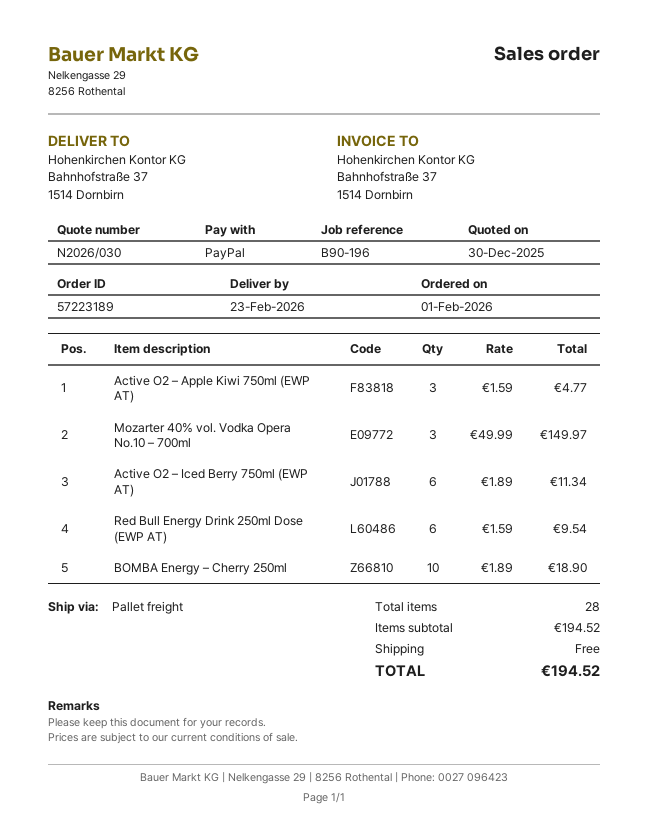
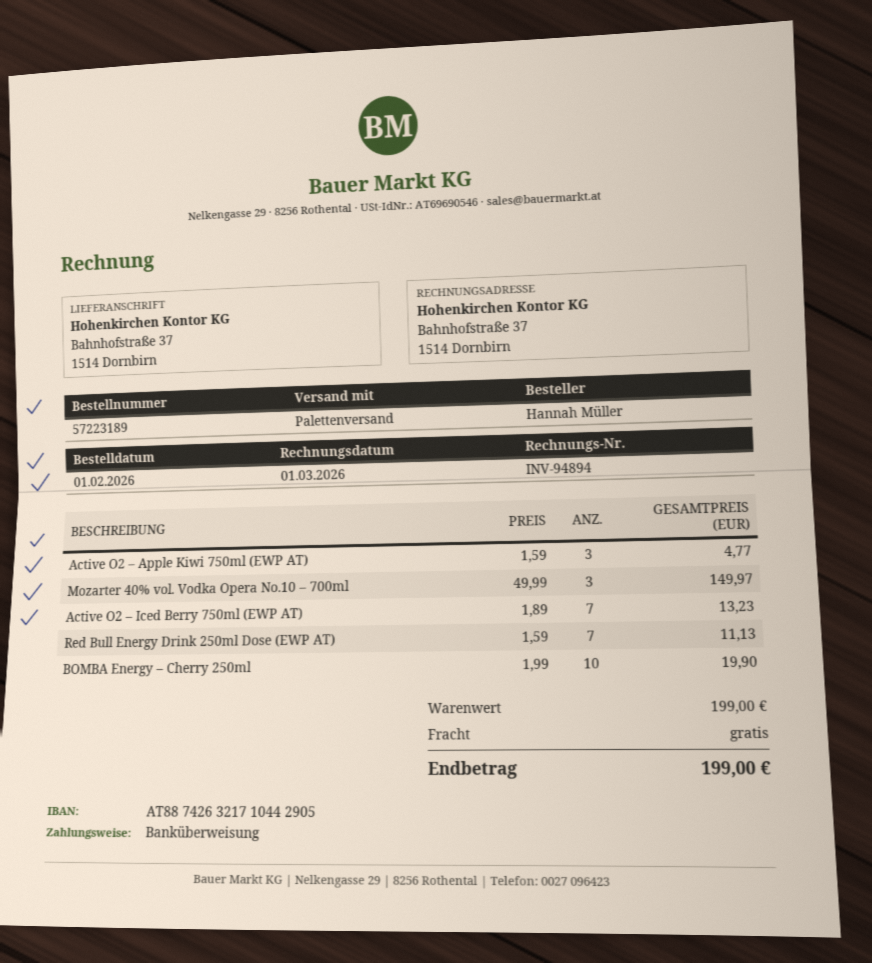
payment method: PayPal -> bank transfer
Active O2 – Iced Berry 750ml (EWP AT): 6 x 1.89 = 11.34 -> 7 x 1.89 = 13.23
Red Bull Energy Drink 250ml Dose (EWP AT): 6 x 1.59 = 9.54 -> 7 x 1.59 = 11.13
BOMBA Energy – Cherry 250ml: 10 x 1.89 = 18.90 -> 10 x 1.99 = 19.90
subtotal: 194.52 -> 199.00
total: 194.52 -> 199.00

